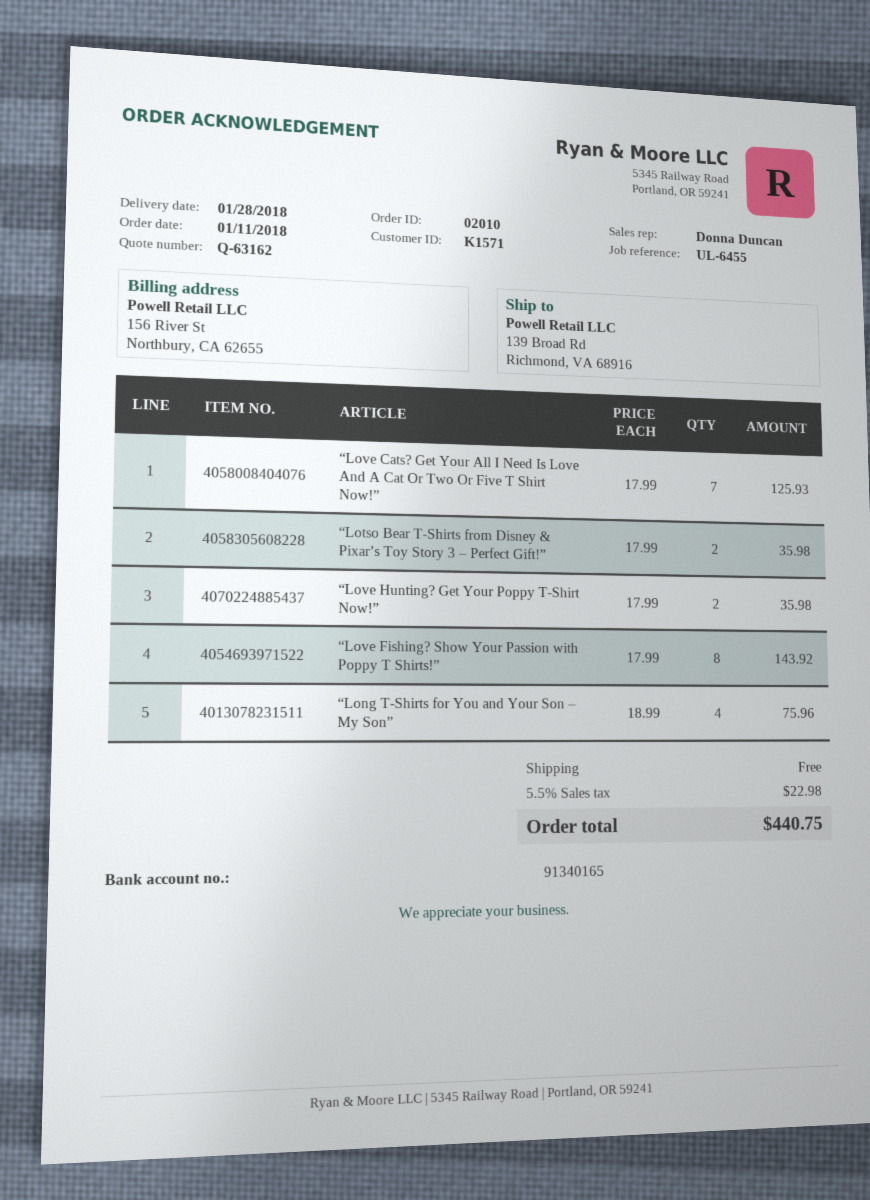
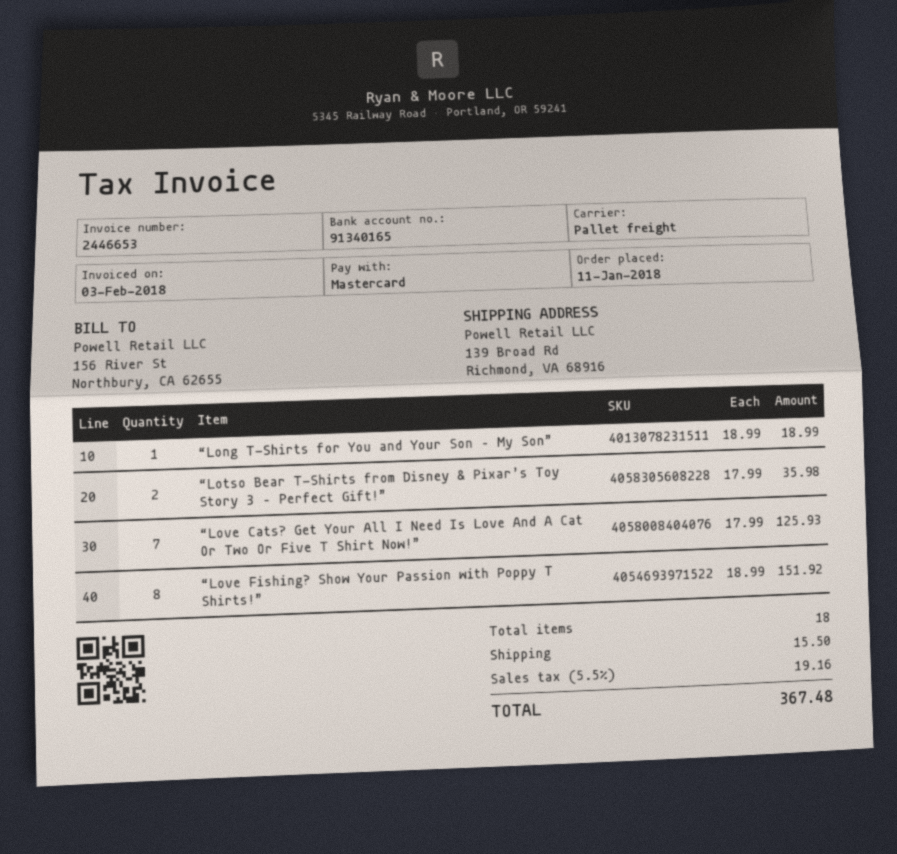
“Love Hunting? Get Your Poppy T-Shirt Now!”: 2 x 17.99 = 35.98 -> none
“Love Fishing? Show Your Passion with Poppy T Shirts!”: 8 x 17.99 = 143.92 -> 8 x 18.99 = 151.92
“Long T-Shirts for You and Your Son – My Son”: 4 x 18.99 = 75.96 -> 1 x 18.99 = 18.99
shipping: 0.00 -> 15.50
tax: 5.5% = 22.98 -> 5.5% = 19.16
total: 440.75 -> 367.48

